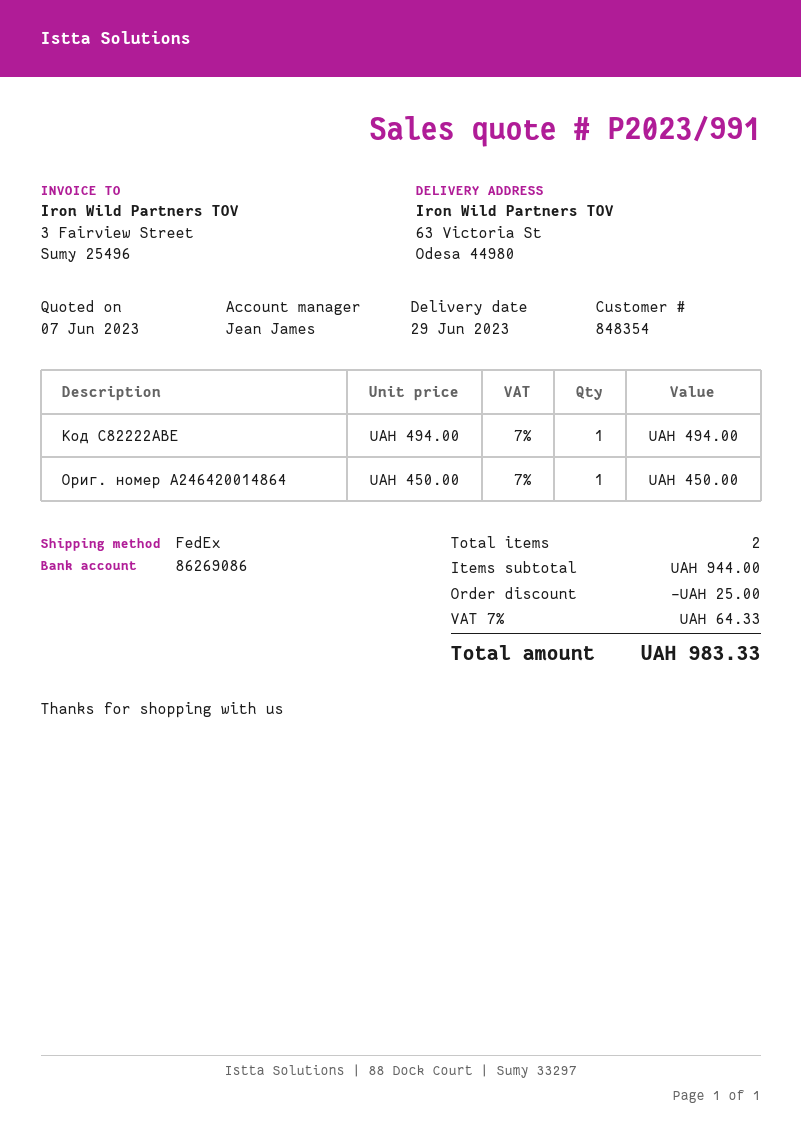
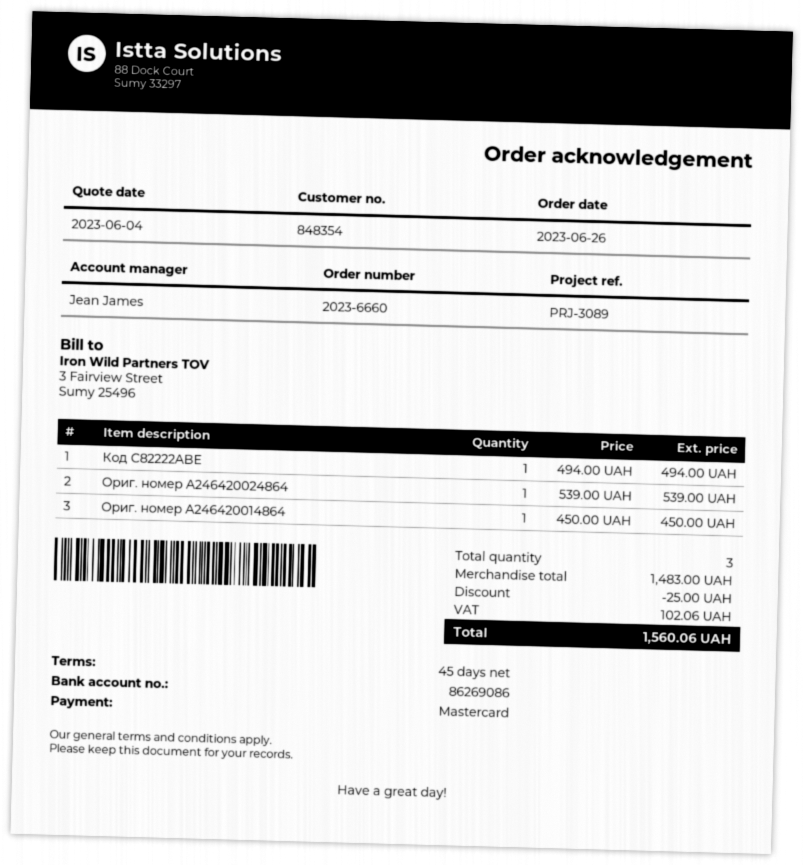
quote date: 2023-06-07 -> 2023-06-04
Ориг. номер A246420024864: none -> 1 x 539.00 = 539.00
total quantity: 2 -> 3
subtotal: 944.00 -> 1483.00
tax: 64.33 -> 102.06
total: 983.33 -> 1560.06

